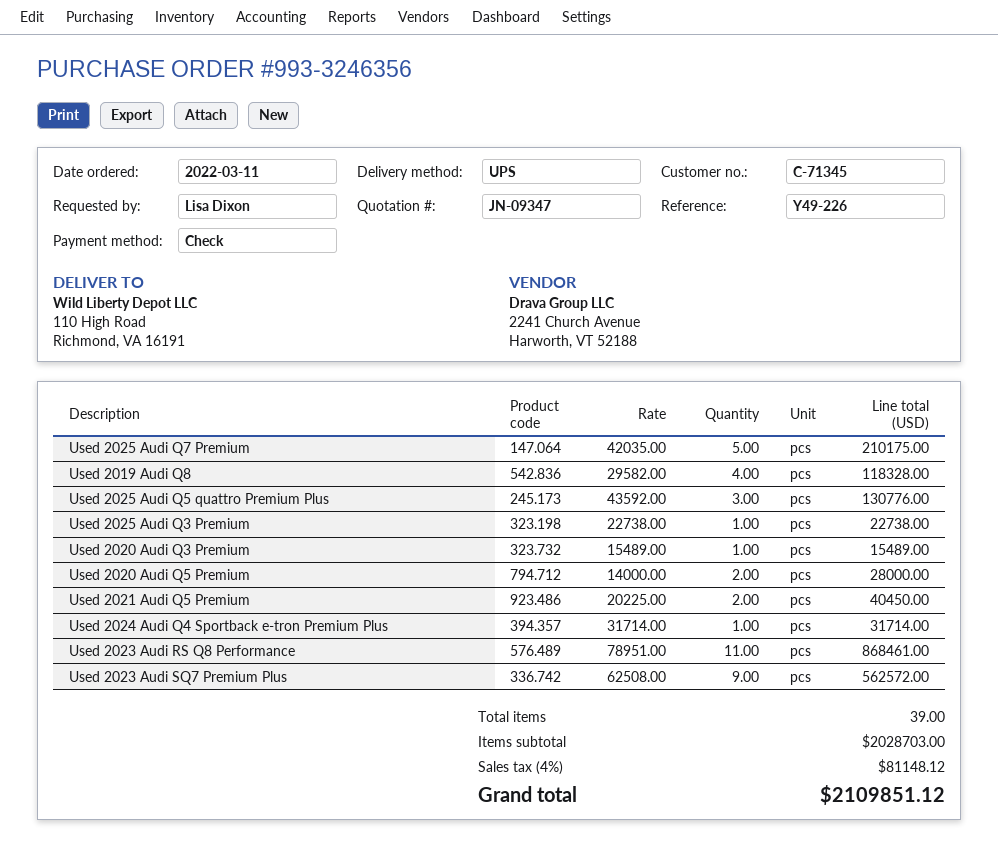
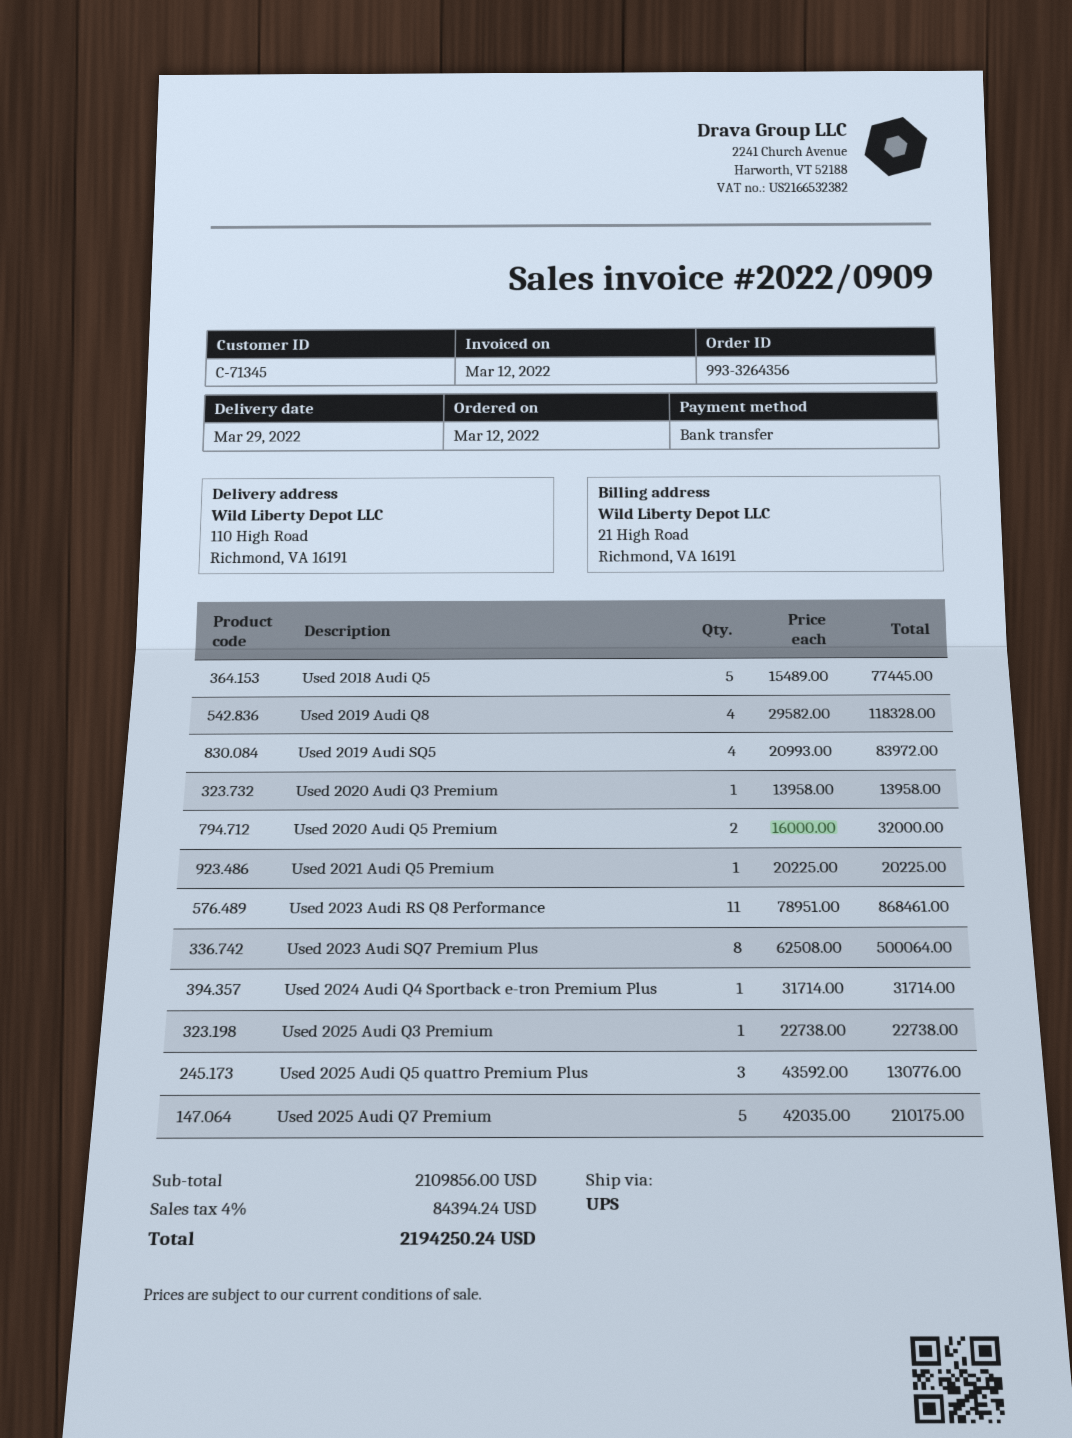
order number: 993-3246356 -> 993-3264356
order date: 2022-03-11 -> 2022-03-12
payment method: cheque -> bank transfer
Used 2020 Audi Q3 Premium: 1 x 15489.00 = 15489.00 -> 1 x 13958.00 = 13958.00
Used 2020 Audi Q5 Premium: 2 x 14000.00 = 28000.00 -> 2 x 16000.00 = 32000.00
Used 2021 Audi Q5 Premium: 2 x 20225.00 = 40450.00 -> 1 x 20225.00 = 20225.00
Used 2023 Audi SQ7 Premium Plus: 9 x 62508.00 = 562572.00 -> 8 x 62508.00 = 500064.00
Used 2018 Audi Q5: none -> 5 x 15489.00 = 77445.00
Used 2019 Audi SQ5: none -> 4 x 20993.00 = 83972.00
subtotal: 2028703.00 -> 2109856.00
tax: 4% = 81148.12 -> 4% = 84394.24
total: 2109851.12 -> 2194250.24

